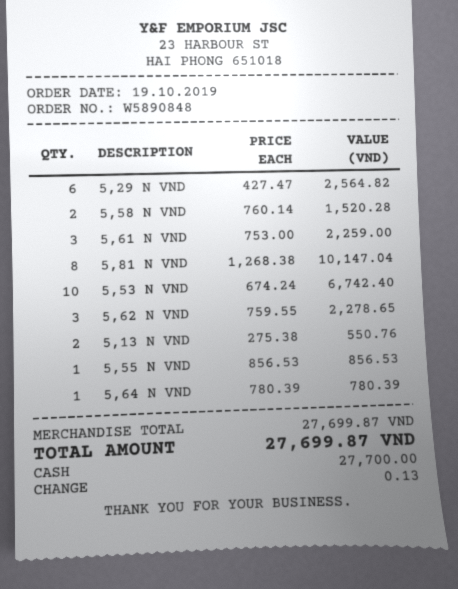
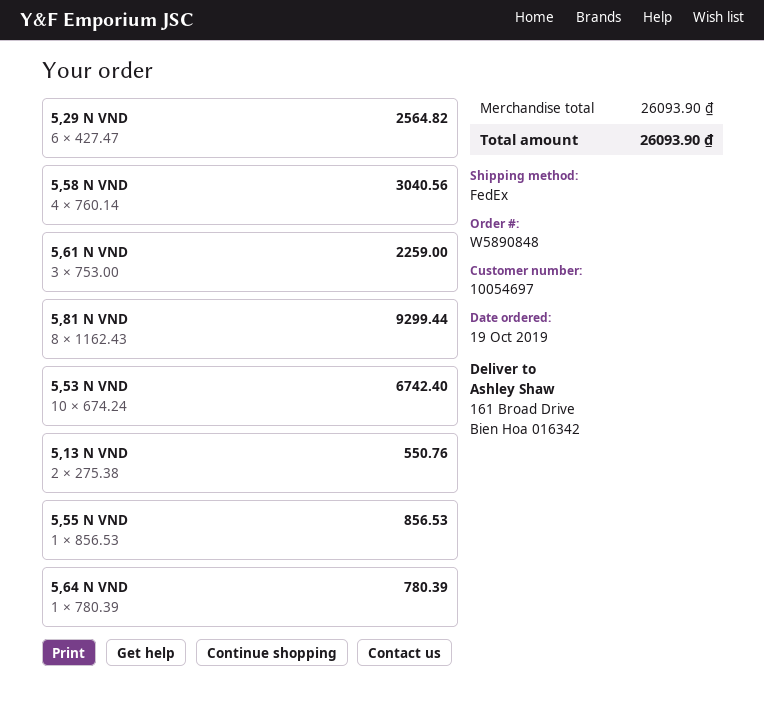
5,58 N VND: 2 x 760.14 = 1520.28 -> 4 x 760.14 = 3040.56
5,81 N VND: 8 x 1268.38 = 10147.04 -> 8 x 1162.43 = 9299.44
5,62 N VND: 3 x 759.55 = 2278.65 -> none
subtotal: 27699.87 -> 26093.90
total: 27699.87 -> 26093.90

